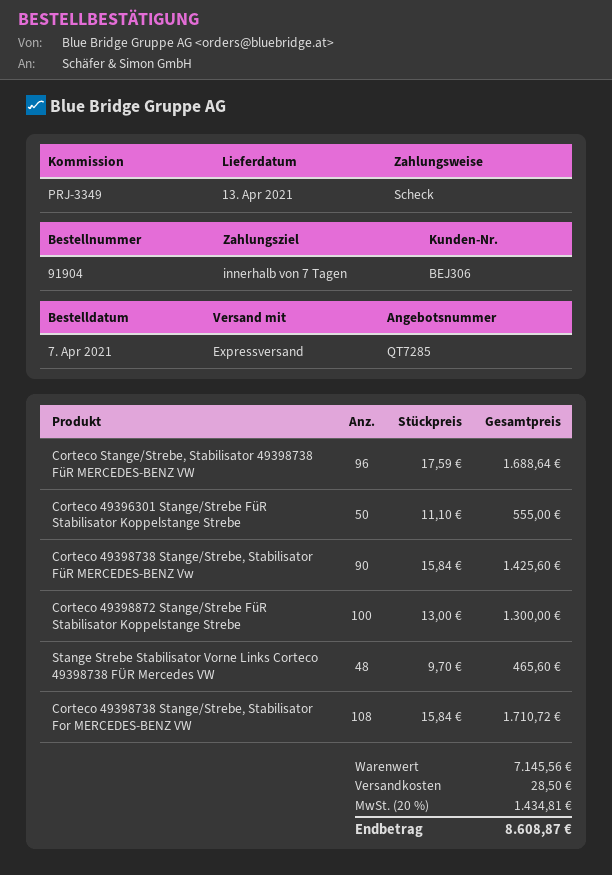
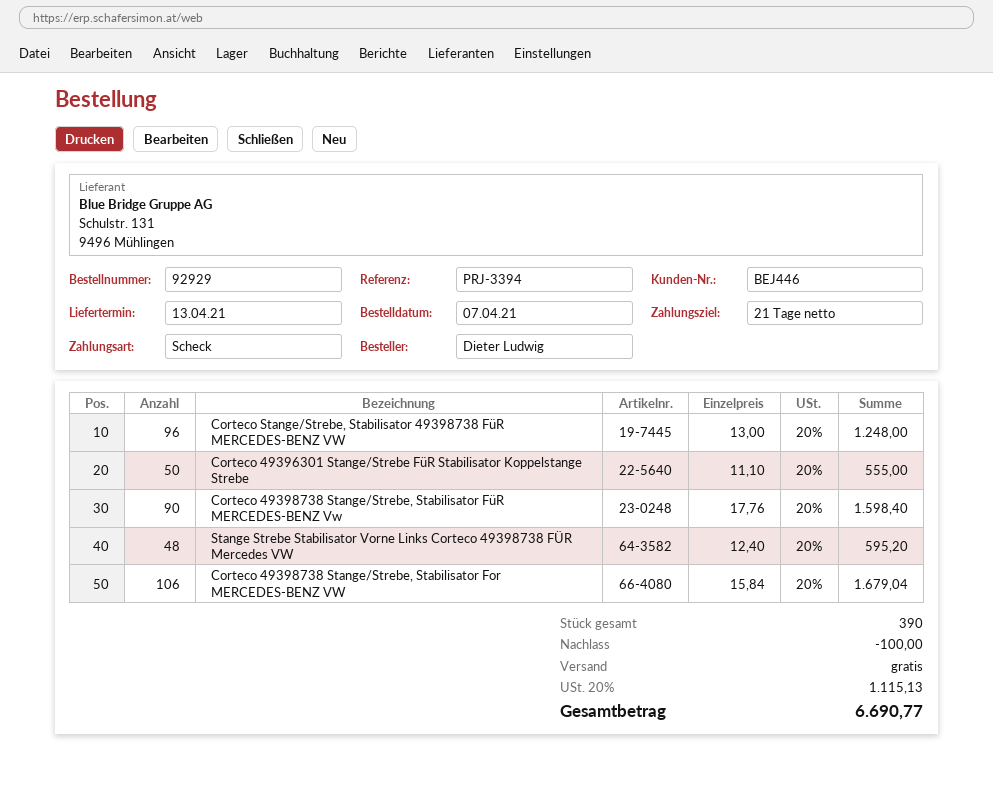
order number: 91904 -> 92929
payment terms: 7 days -> 21 days
customer number: BEJ306 -> BEJ446
reference: PRJ-3349 -> PRJ-3394
Corteco Stange/Strebe, Stabilisator 49398738 FüR MERCEDES-BENZ VW: 96 x 17.59 = 1688.64 -> 96 x 13.00 = 1248.00
Corteco 49398738 Stange/Strebe, Stabilisator FüR MERCEDES-BENZ Vw: 90 x 15.84 = 1425.60 -> 90 x 17.76 = 1598.40
Corteco 49398872 Stange/Strebe FüR Stabilisator Koppelstange Strebe: 100 x 13.00 = 1300.00 -> none
Stange Strebe Stabilisator Vorne Links Corteco 49398738 FÜR Mercedes VW: 48 x 9.70 = 465.60 -> 48 x 12.40 = 595.20
Corteco 49398738 Stange/Strebe, Stabilisator For MERCEDES-BENZ VW: 108 x 15.84 = 1710.72 -> 106 x 15.84 = 1679.04
discount: none -> 100.00
shipping: 28.50 -> 0.00
tax: 20% = 1434.81 -> 20% = 1115.13
total: 8608.87 -> 6690.77

